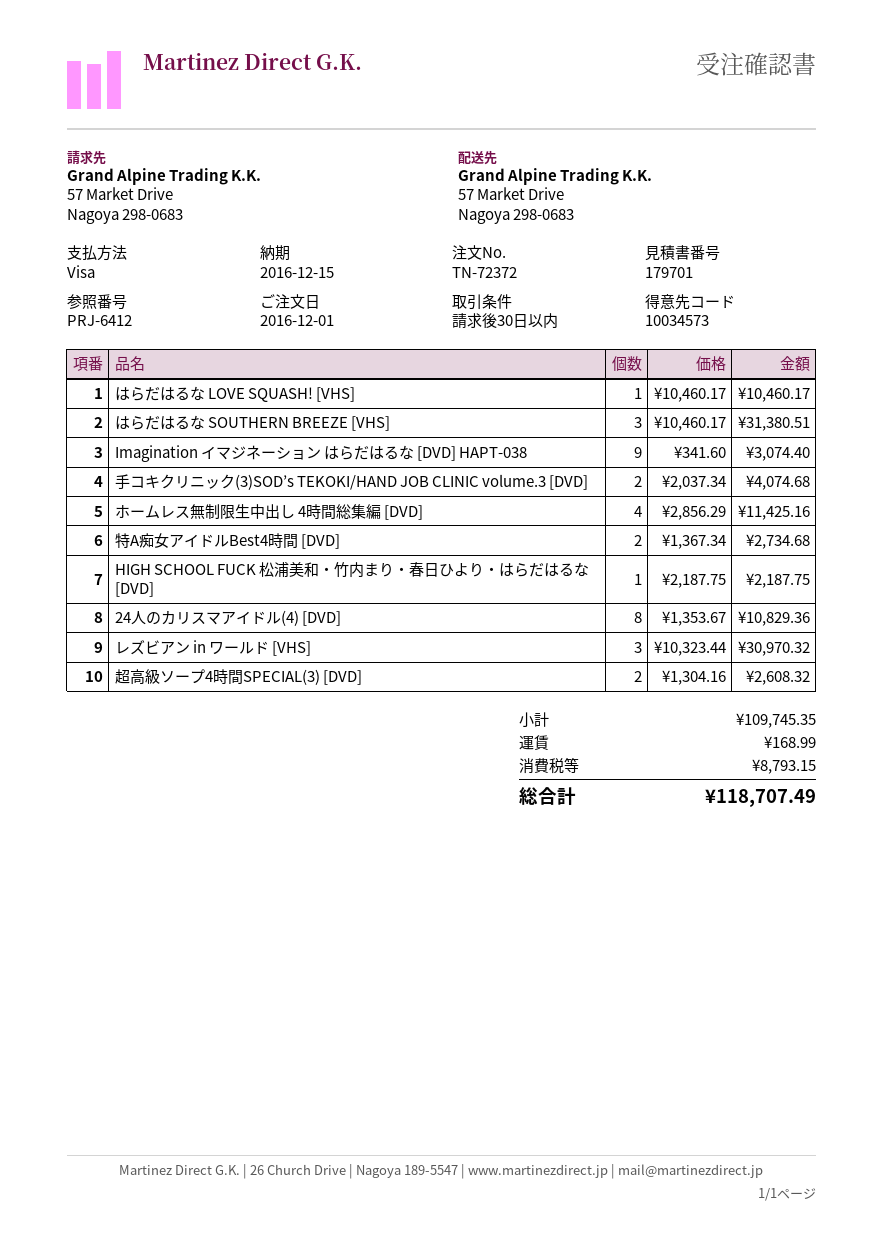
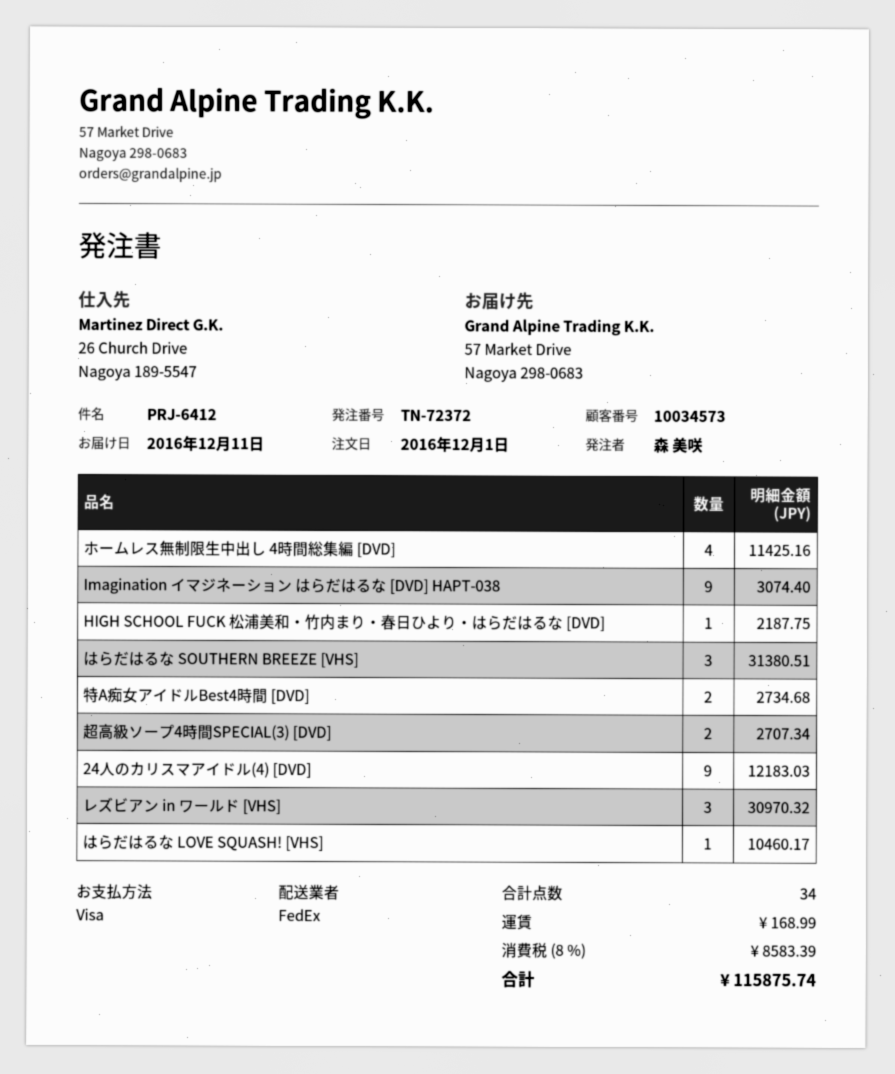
delivery date: 2016-12-15 -> 2016-12-11
手コキクリニック(3)SOD’s TEKOKI/HAND JOB CLINIC volume.3 [DVD]: 2 for 4074.68 -> none
24人のカリスマアイドル(4) [DVD]: 8 for 10829.36 -> 9 for 12183.03
超高級ソープ4時間SPECIAL(3) [DVD]: 2 for 2608.32 -> 2 for 2707.34
tax: 8793.15 -> 8583.39
total: 118707.49 -> 115875.74

